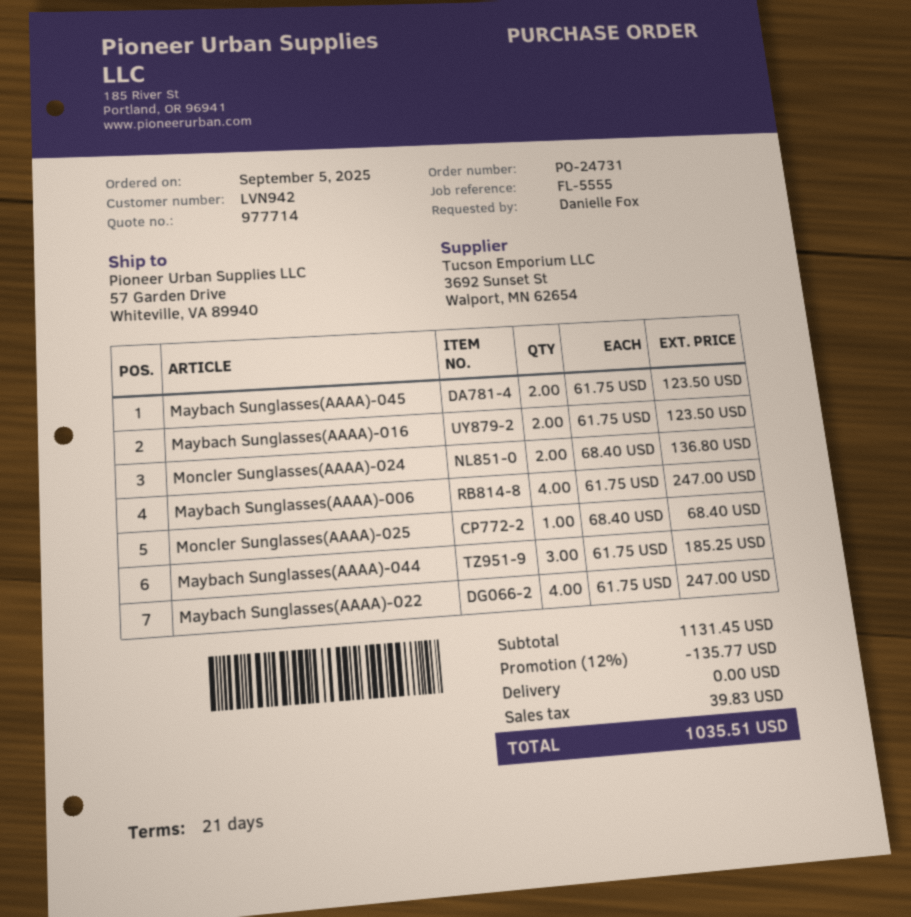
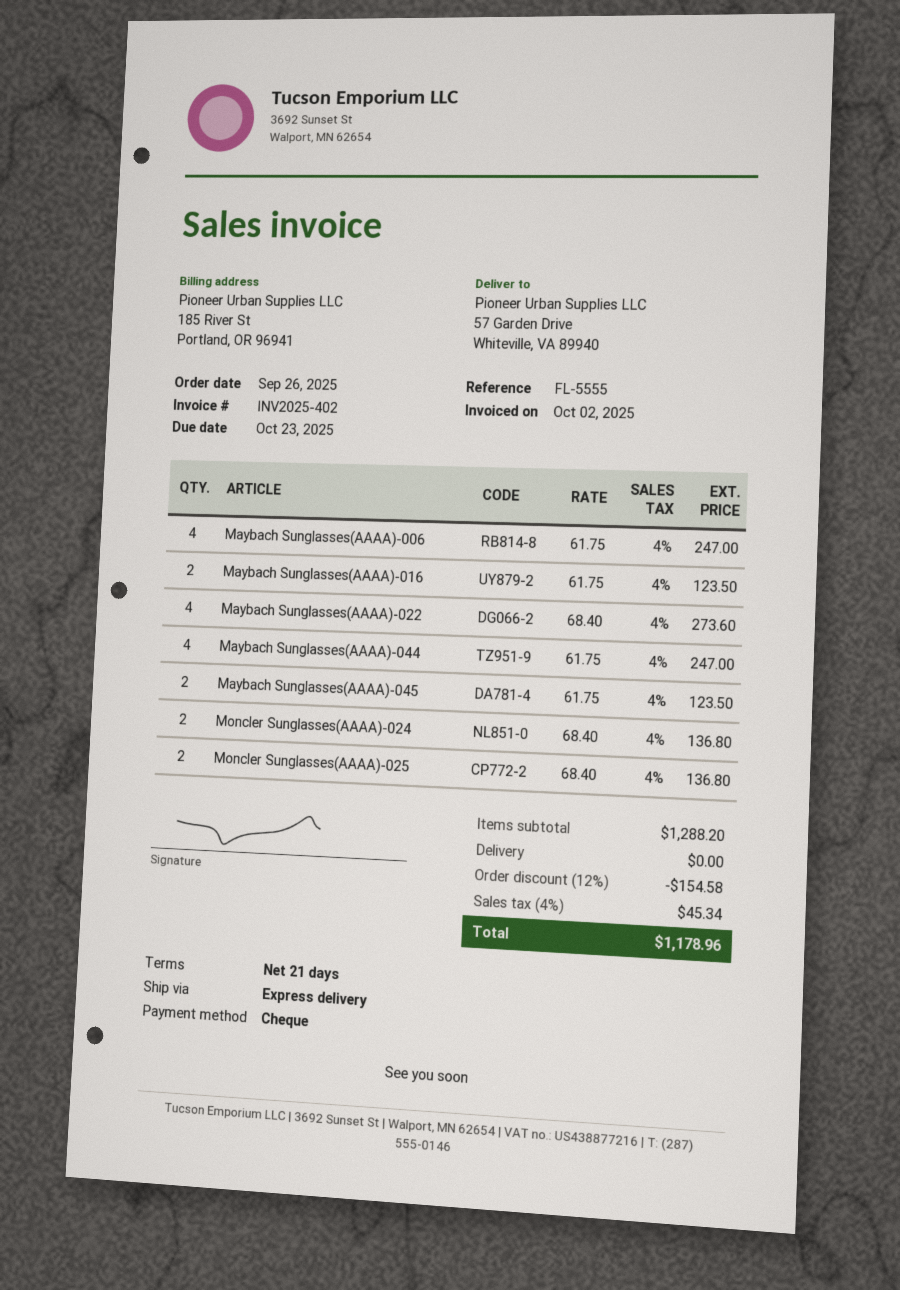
order date: 2025-09-05 -> 2025-09-26
Moncler Sunglasses(AAAA)-025: 1 x 68.40 = 68.40 -> 2 x 68.40 = 136.80
Maybach Sunglasses(AAAA)-044: 3 x 61.75 = 185.25 -> 4 x 61.75 = 247.00
Maybach Sunglasses(AAAA)-022: 4 x 61.75 = 247.00 -> 4 x 68.40 = 273.60
subtotal: 1131.45 -> 1288.20
discount: 12% = 135.77 -> 12% = 154.58
tax: 39.83 -> 45.34
total: 1035.51 -> 1178.96

